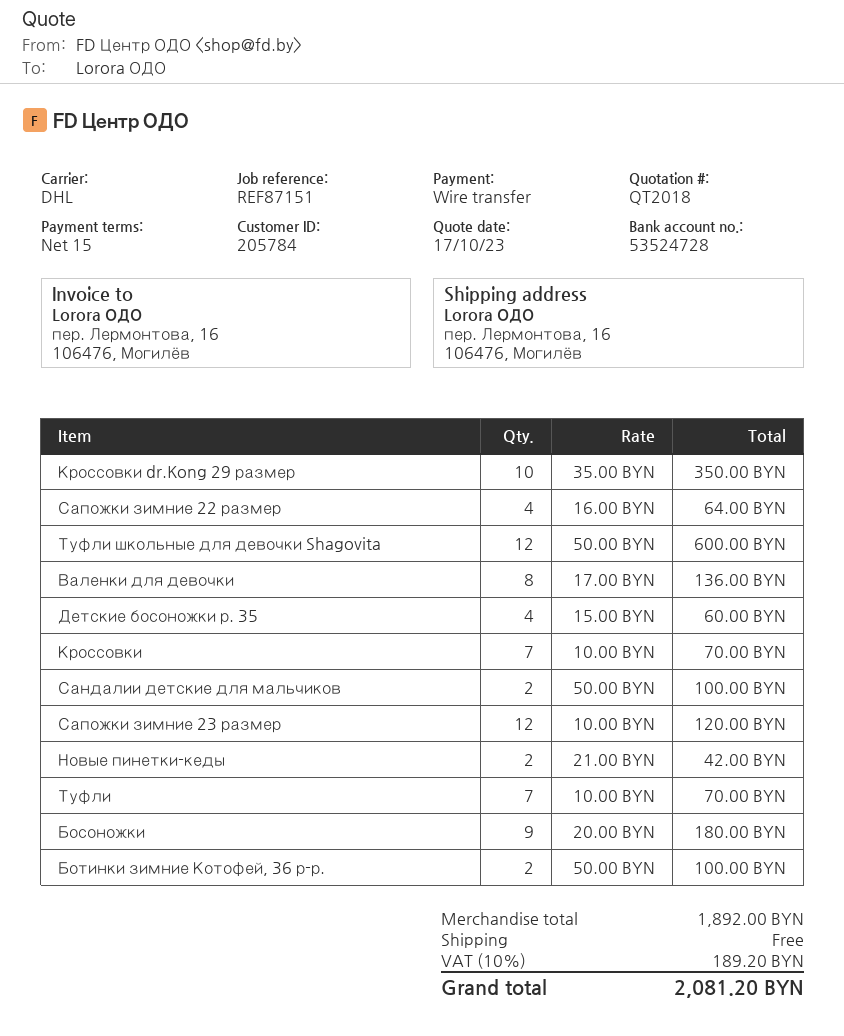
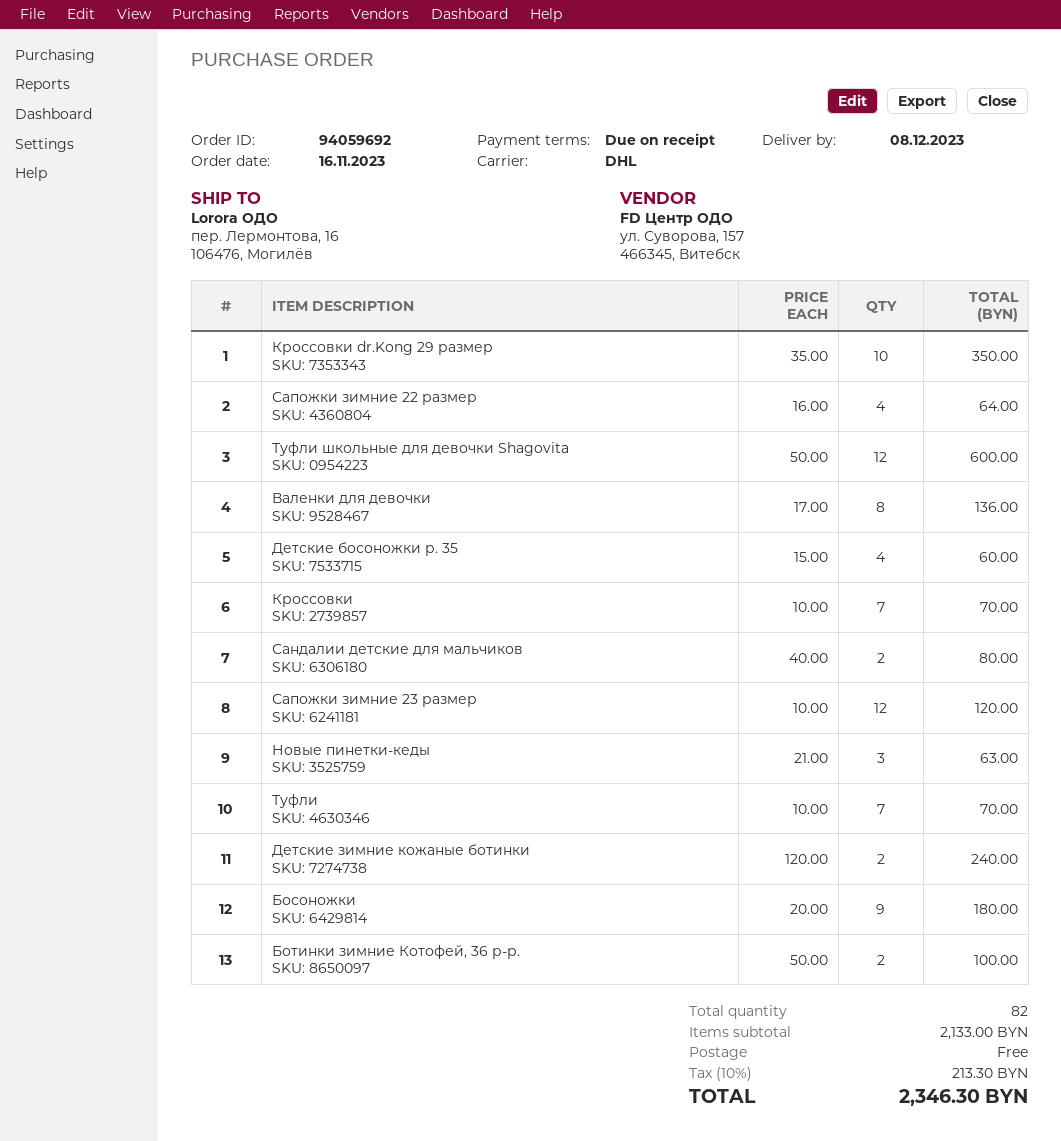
payment terms: 15 days -> on receipt
Сандалии детские для мальчиков: 2 x 50.00 = 100.00 -> 2 x 40.00 = 80.00
Новые пинетки-кеды: 2 x 21.00 = 42.00 -> 3 x 21.00 = 63.00
Детские зимние кожаные ботинки: none -> 2 x 120.00 = 240.00
subtotal: 1892.00 -> 2133.00
tax: 10% = 189.20 -> 10% = 213.30
total: 2081.20 -> 2346.30

